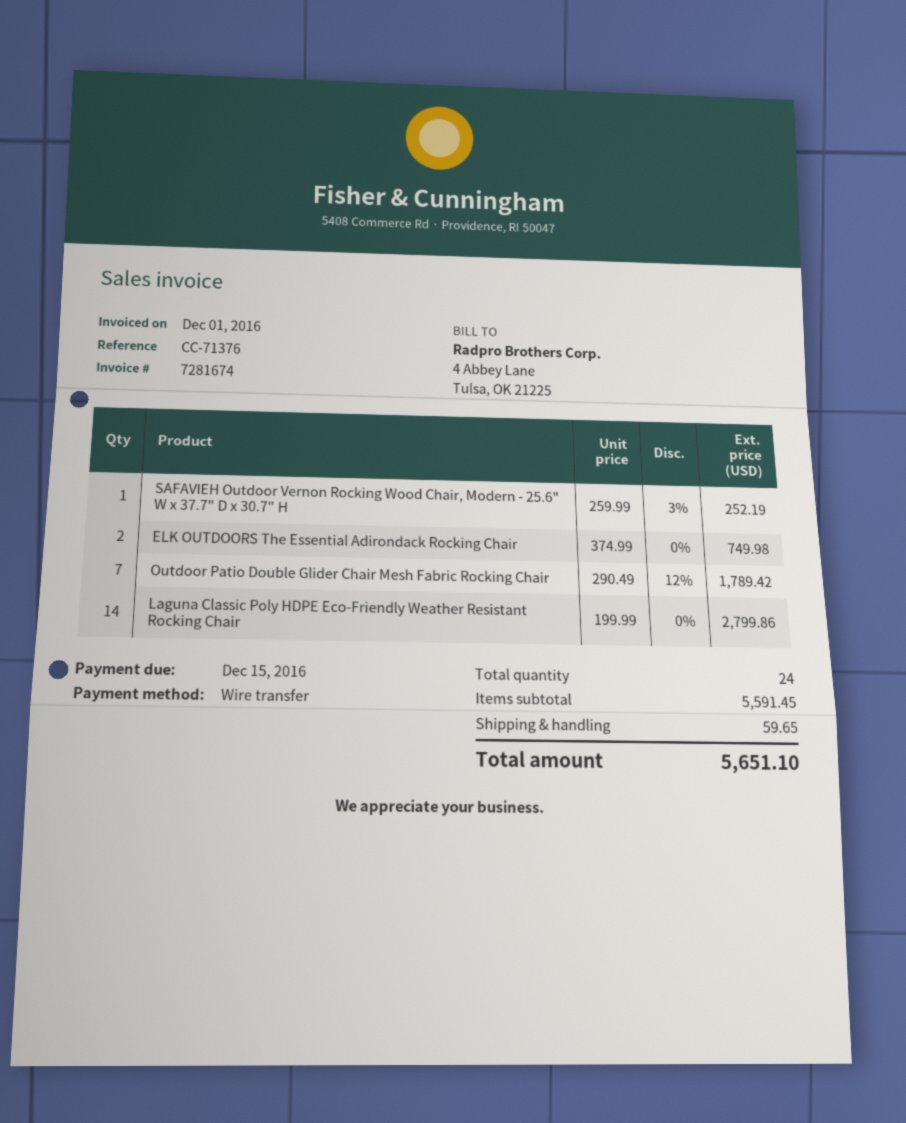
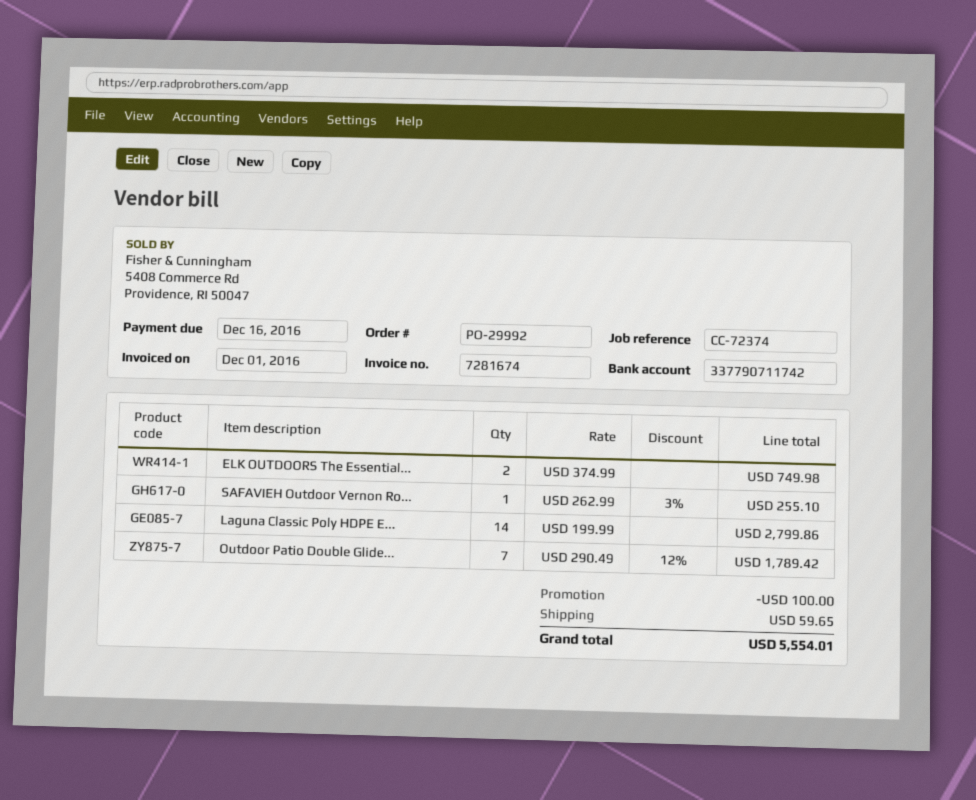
due date: 2016-12-15 -> 2016-12-16
reference: CC-71376 -> CC-72374
SAFAVIEH Outdoor Vernon Rocking Wood Chair, Modern - 25.6" W x 37.7" D x 30.7" H: 1 x 259.99 - 3% = 252.19 -> 1 x 262.99 - 3% = 255.10
discount: none -> 100.00
total: 5651.10 -> 5554.01

